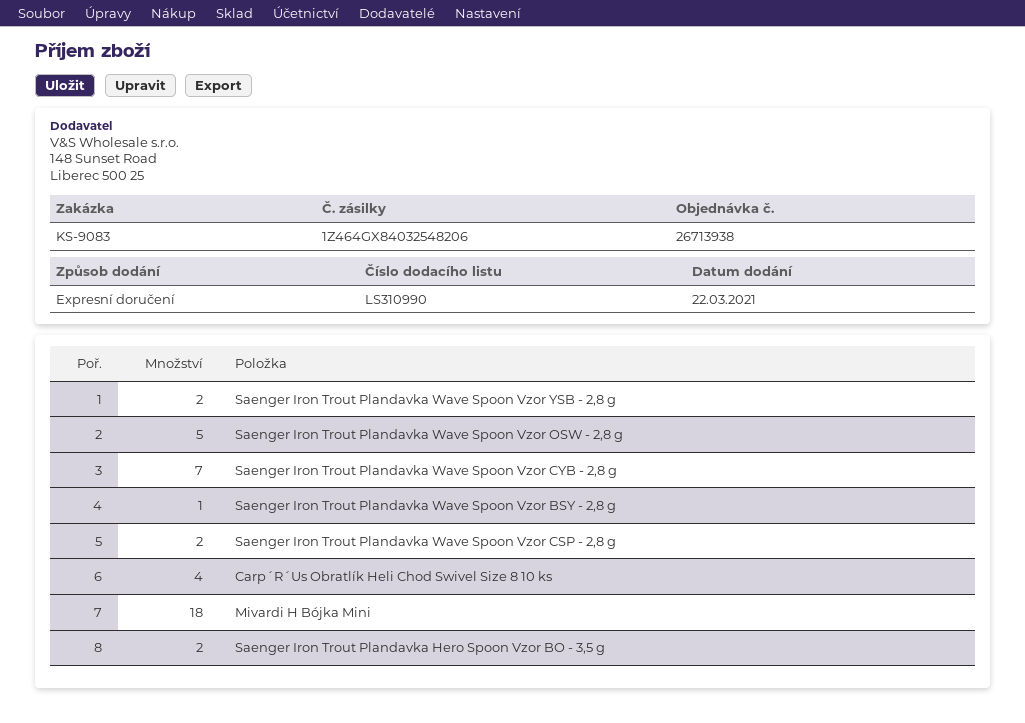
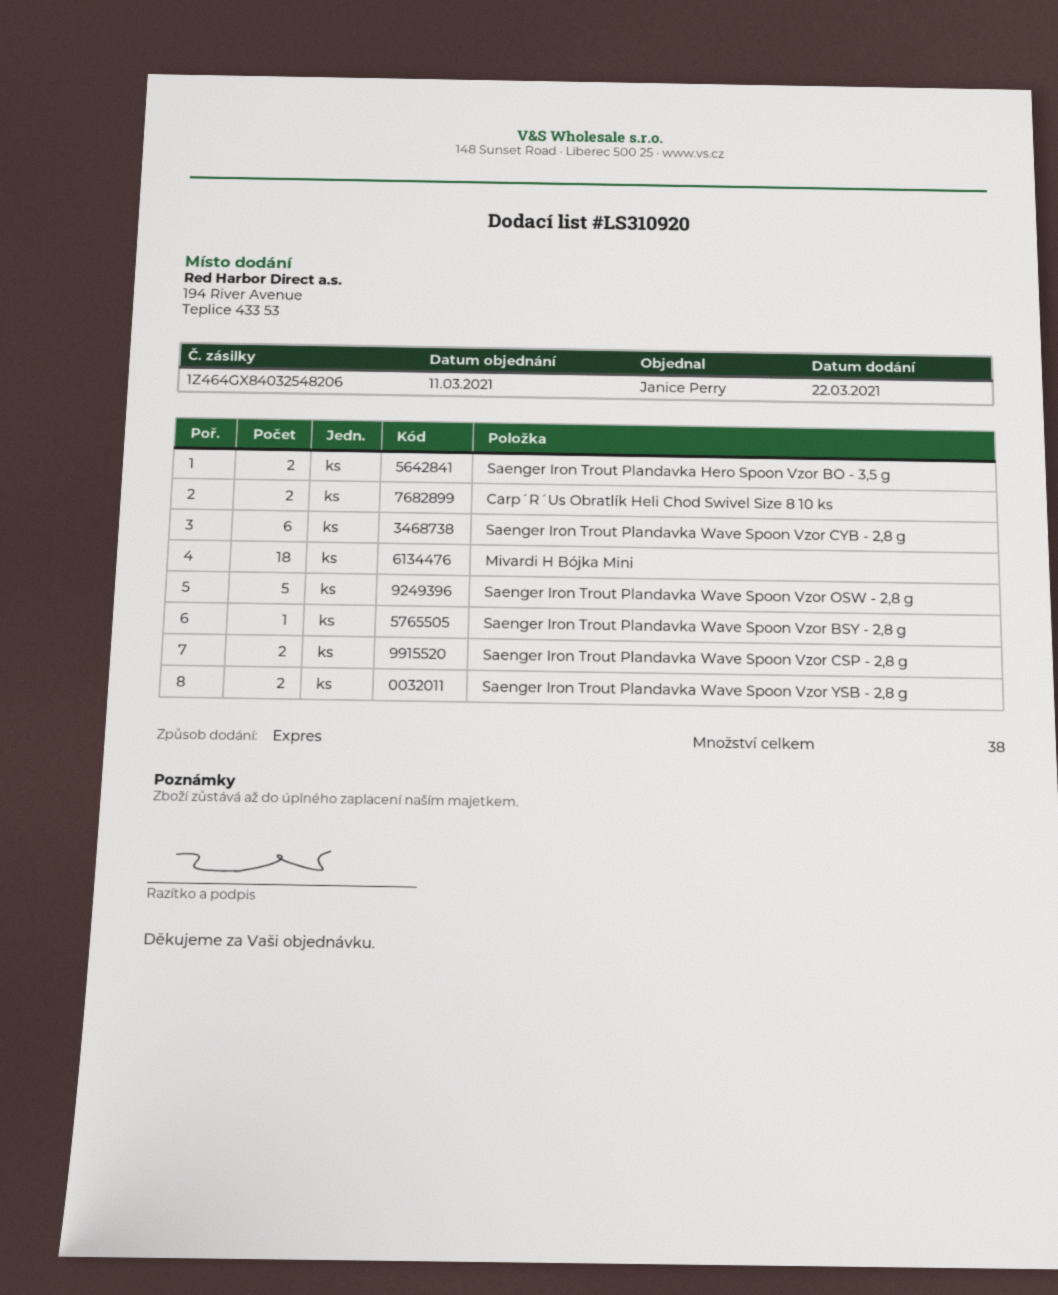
delivery note number: LS310990 -> LS310920
Saenger Iron Trout Plandavka Wave Spoon Vzor CYB - 2,8 g: 7 -> 6
Carp´R´Us Obratlík Heli Chod Swivel Size 8 10 ks: 4 -> 2

